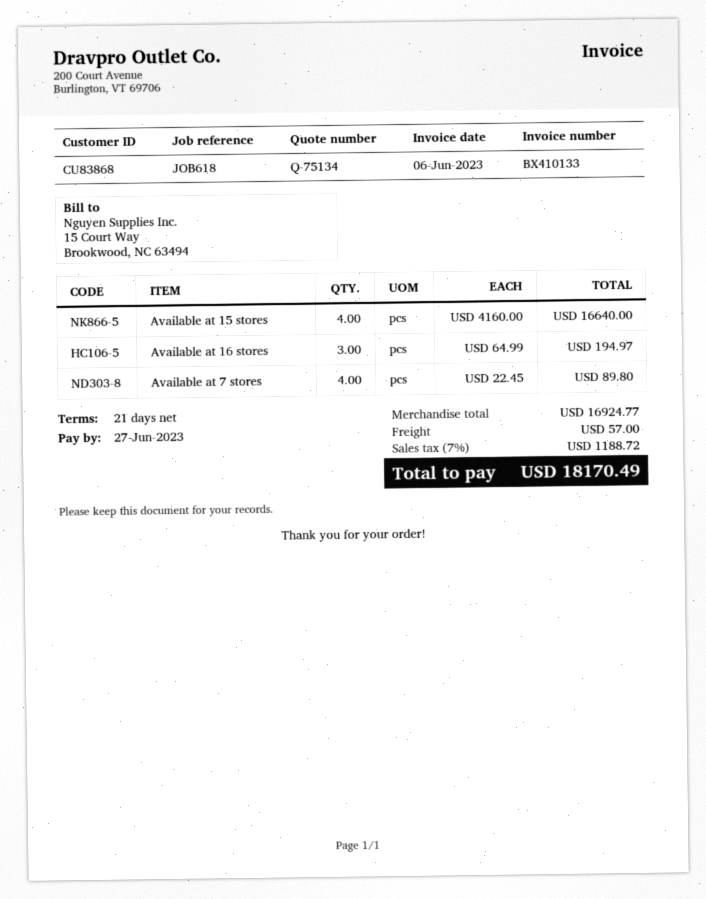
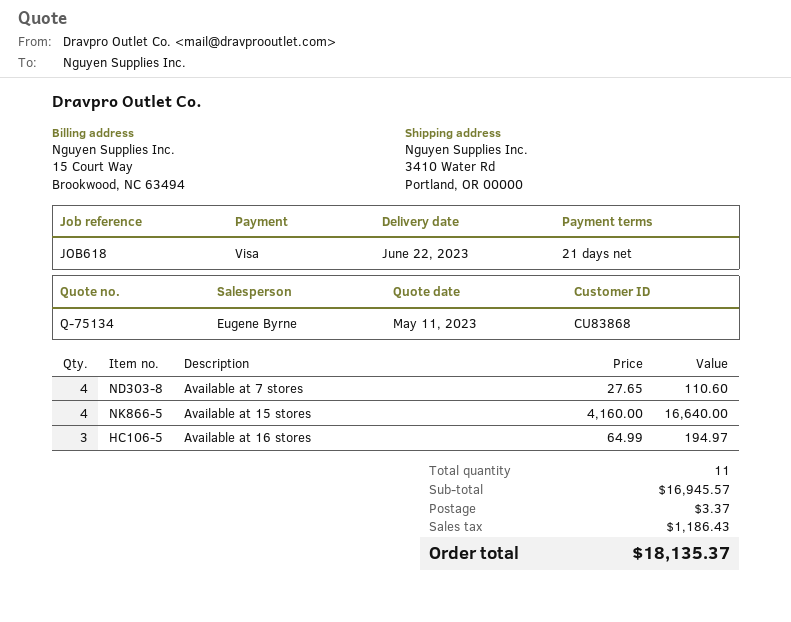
Available at 7 stores: 4 x 22.45 = 89.80 -> 4 x 27.65 = 110.60
subtotal: 16924.77 -> 16945.57
shipping: 57.00 -> 3.37
tax: 1188.72 -> 1186.43
total: 18170.49 -> 18135.37

